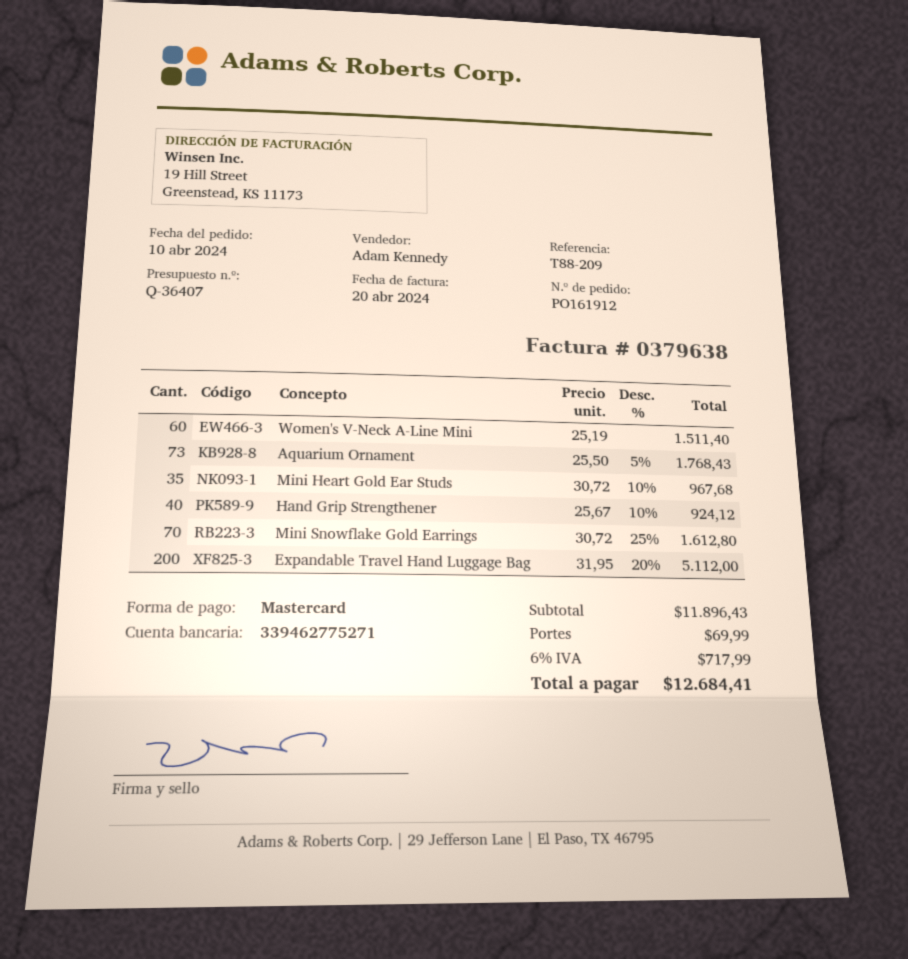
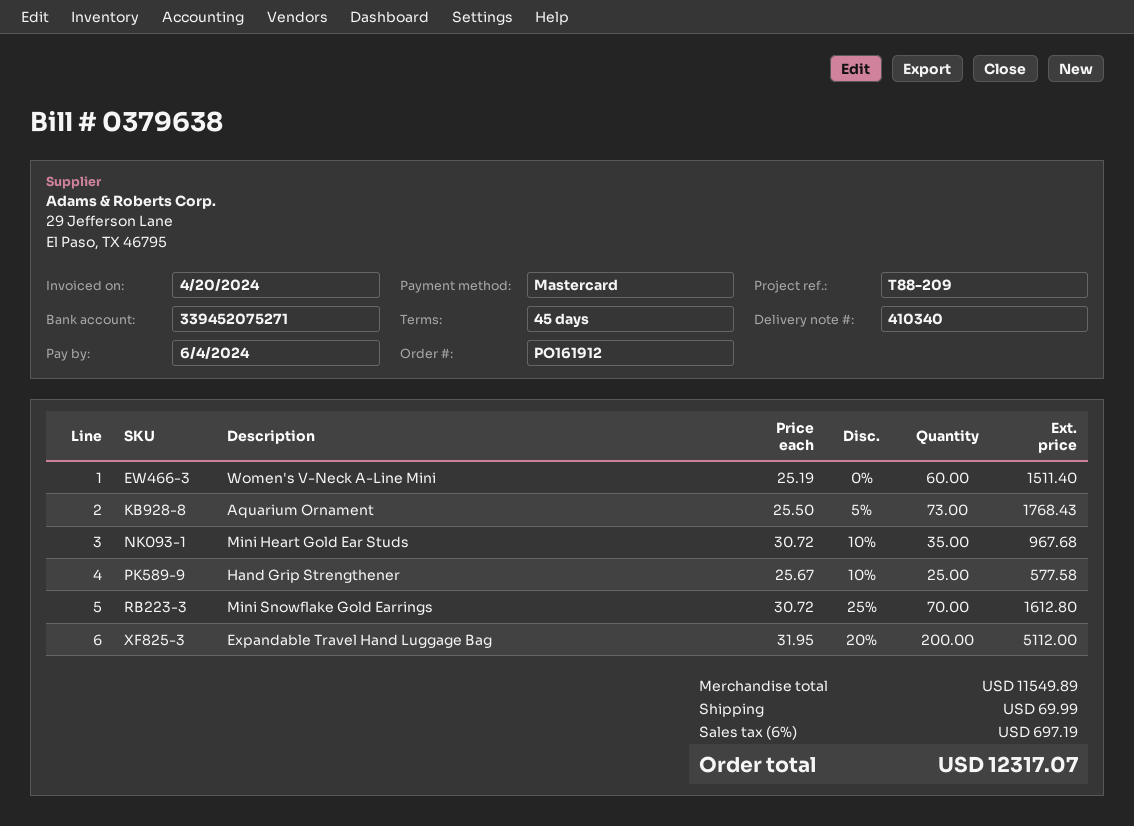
bank account: 339462775271 -> 339452075271
Hand Grip Strengthener: 40 x 25.67 - 10% = 924.12 -> 25 x 25.67 - 10% = 577.58
subtotal: 11896.43 -> 11549.89
tax: 6% = 717.99 -> 6% = 697.19
total: 12684.41 -> 12317.07

